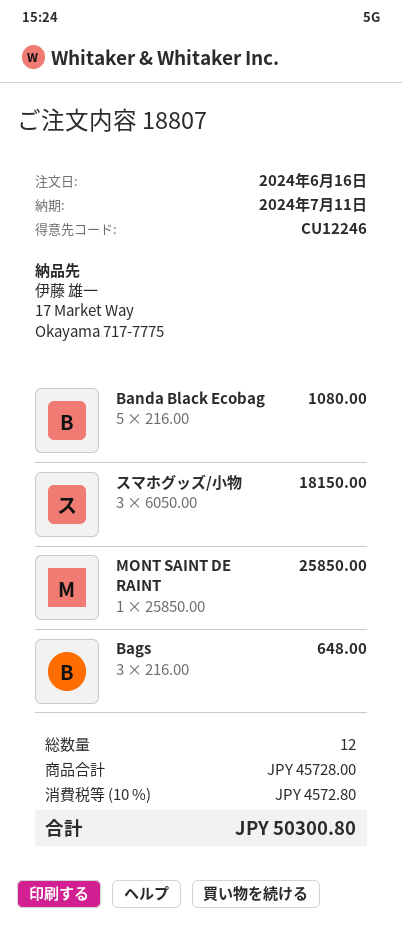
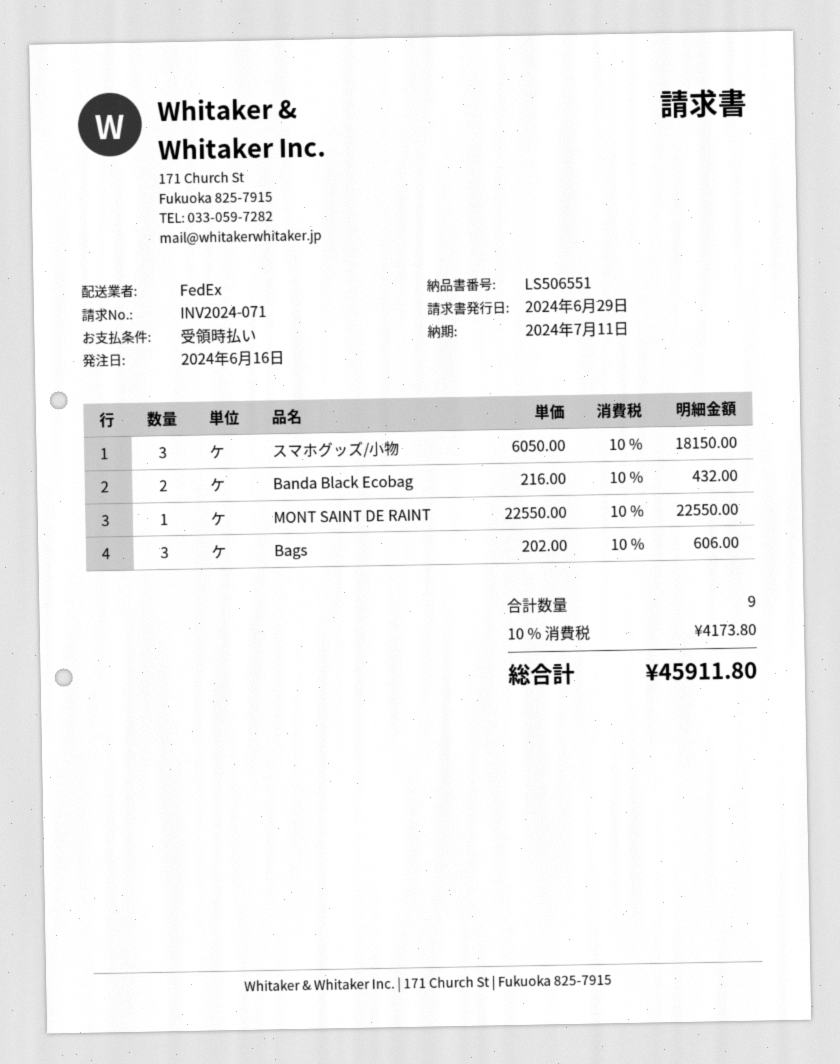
Banda Black Ecobag: 5 x 216.00 = 1080.00 -> 2 x 216.00 = 432.00
MONT SAINT DE RAINT: 1 x 25850.00 = 25850.00 -> 1 x 22550.00 = 22550.00
Bags: 3 x 216.00 = 648.00 -> 3 x 202.00 = 606.00
total quantity: 12 -> 9
tax: 10% = 4572.80 -> 10% = 4173.80
total: 50300.80 -> 45911.80

